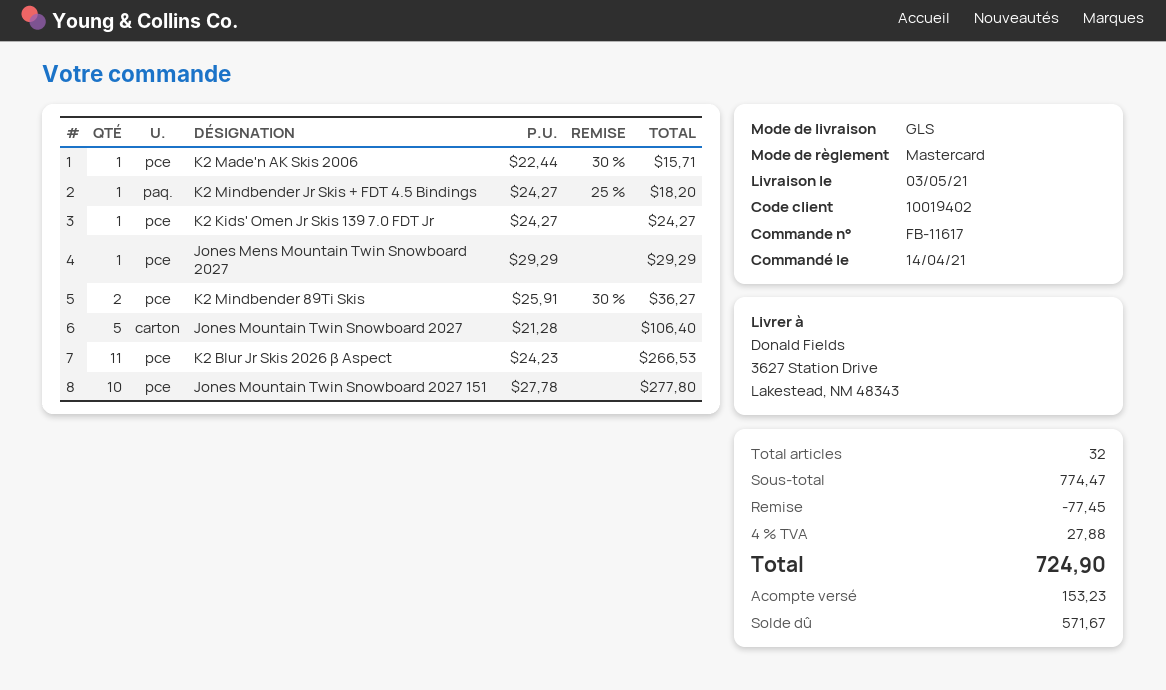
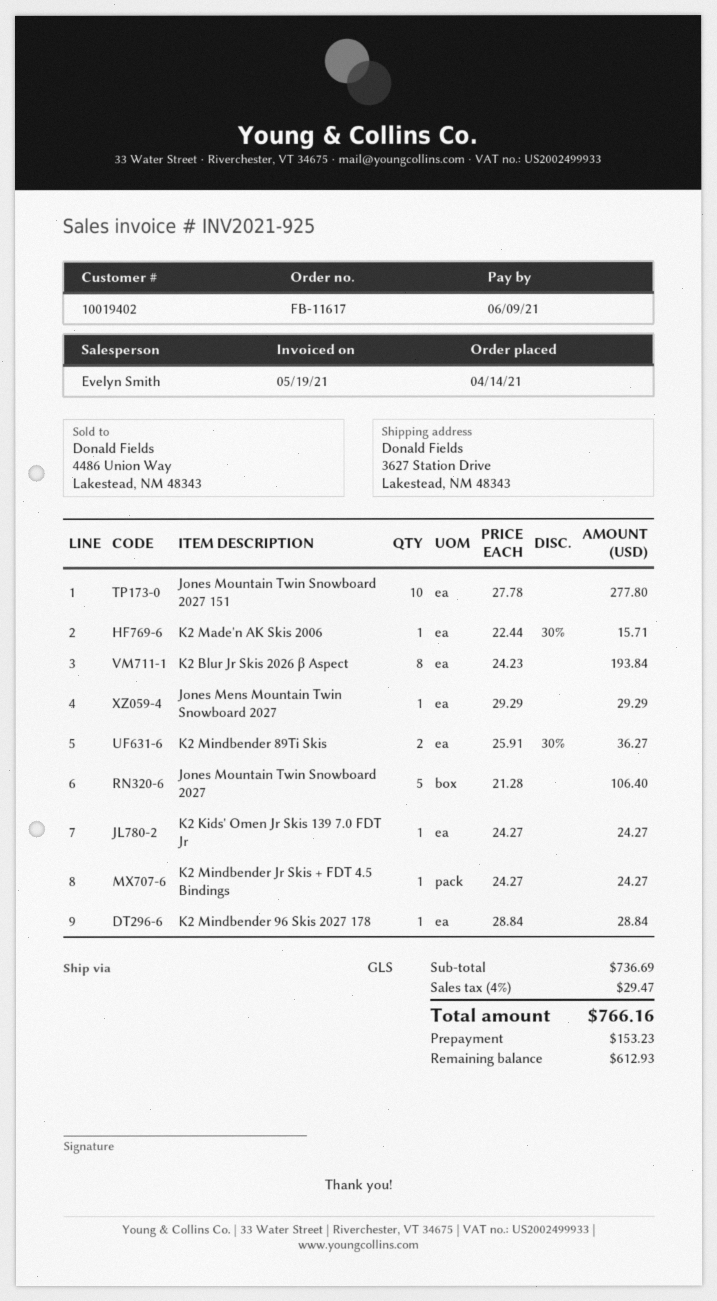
K2 Mindbender Jr Skis + FDT 4.5 Bindings: 1 x 24.27 - 25% = 18.20 -> 1 x 24.27 = 24.27
K2 Blur Jr Skis 2026 β Aspect: 11 x 24.23 = 266.53 -> 8 x 24.23 = 193.84
K2 Mindbender 96 Skis 2027 178: none -> 1 x 28.84 = 28.84
subtotal: 774.47 -> 736.69
discount: 77.45 -> none
tax: 4% = 27.88 -> 4% = 29.47
total: 724.90 -> 766.16
balance: 571.67 -> 612.93

